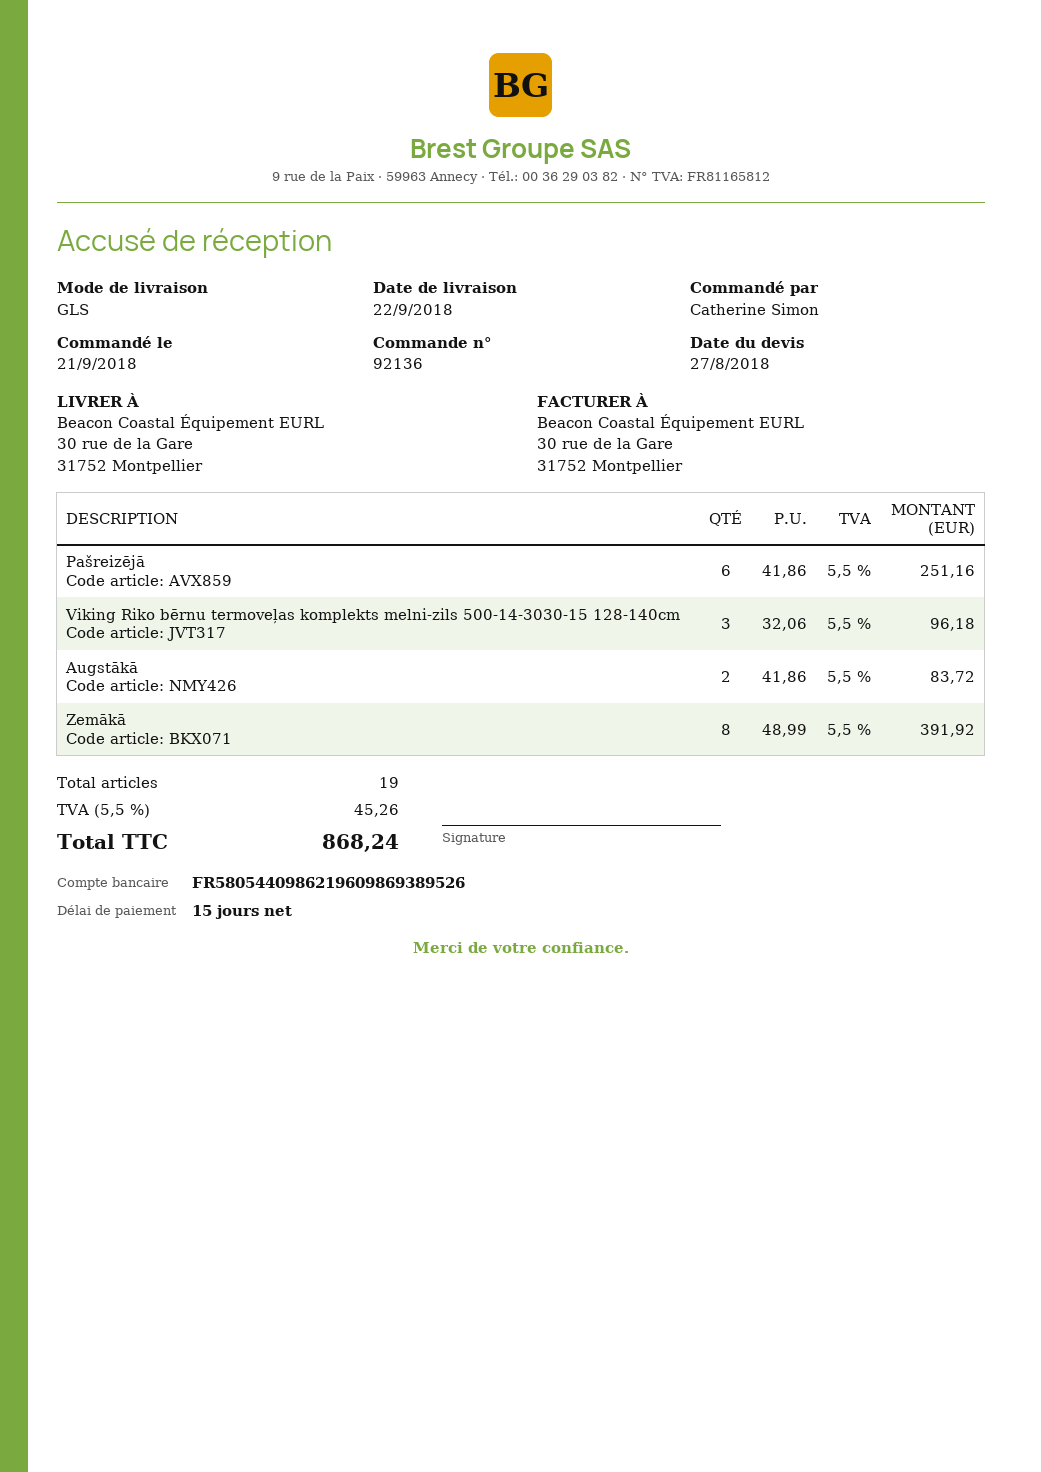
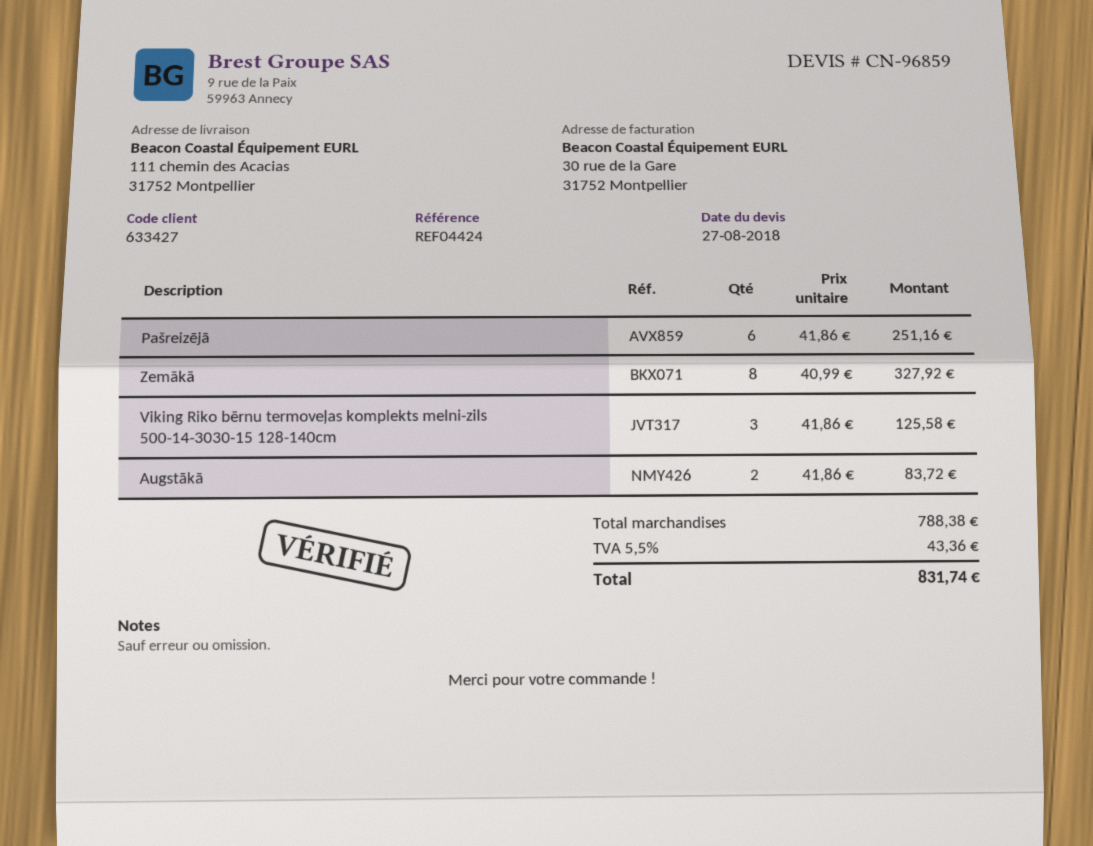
ship to: 30 rue de la Gare, 31752 Montpellier -> 111 chemin des Acacias, 31752 Montpellier
Viking Riko bērnu termoveļas komplekts melni-zils 500-14-3030-15 128-140cm: 3 x 32.06 = 96.18 -> 3 x 41.86 = 125.58
Zemākā: 8 x 48.99 = 391.92 -> 8 x 40.99 = 327.92
tax: 5.5% = 45.26 -> 5.5% = 43.36
total: 868.24 -> 831.74

